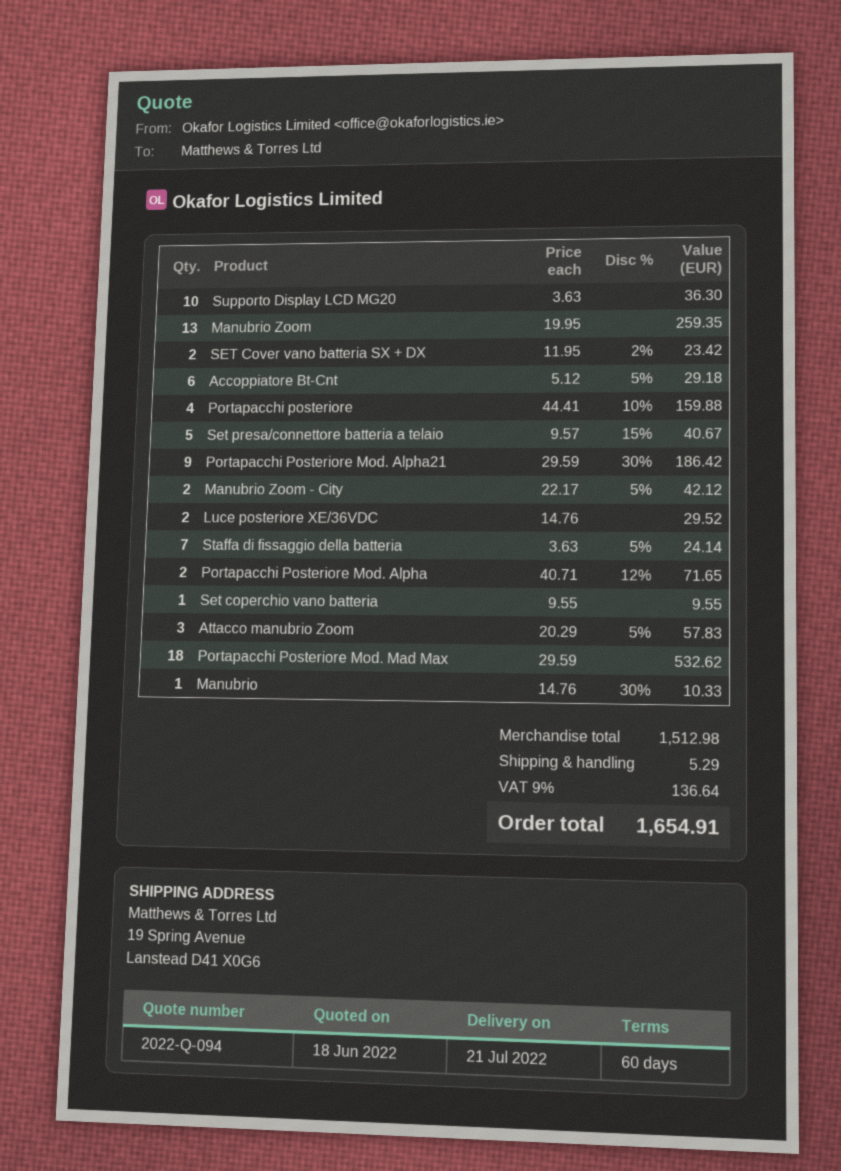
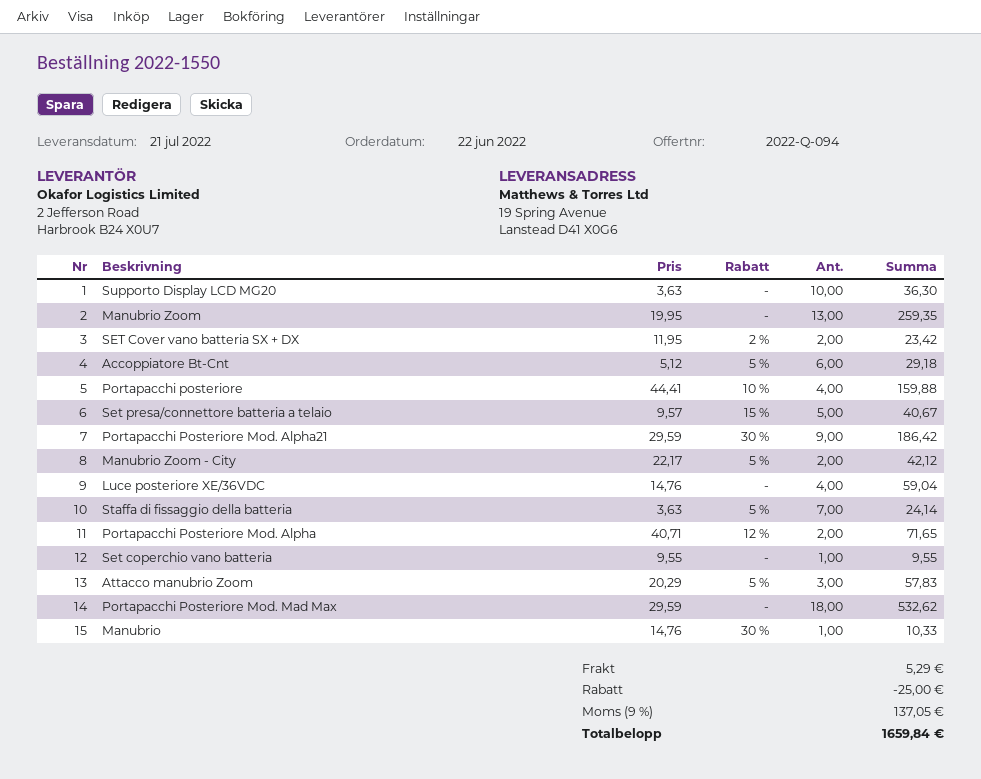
Luce posteriore XE/36VDC: 2 x 14.76 = 29.52 -> 4 x 14.76 = 59.04
discount: none -> 25.00
tax: 9% = 136.64 -> 9% = 137.05
total: 1654.91 -> 1659.84

